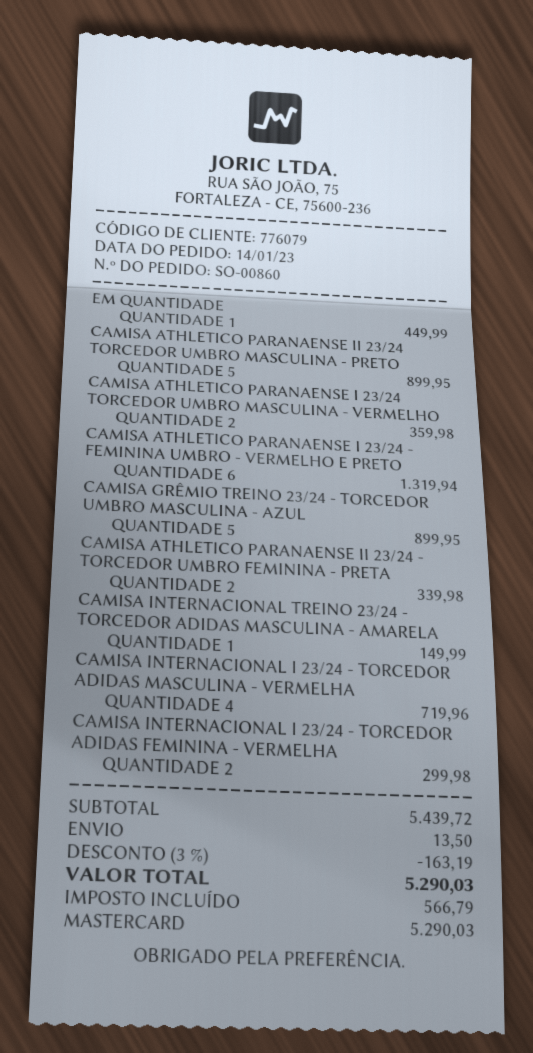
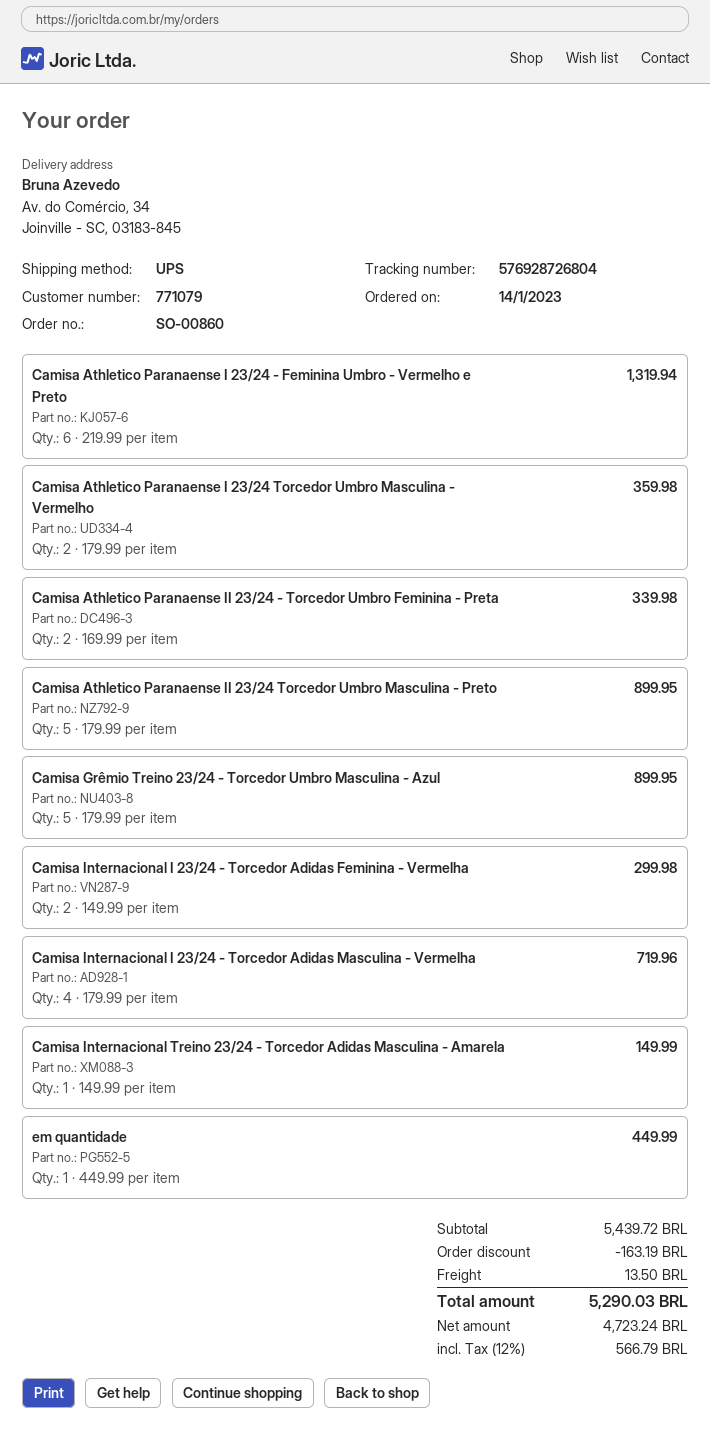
customer number: 776079 -> 771079

